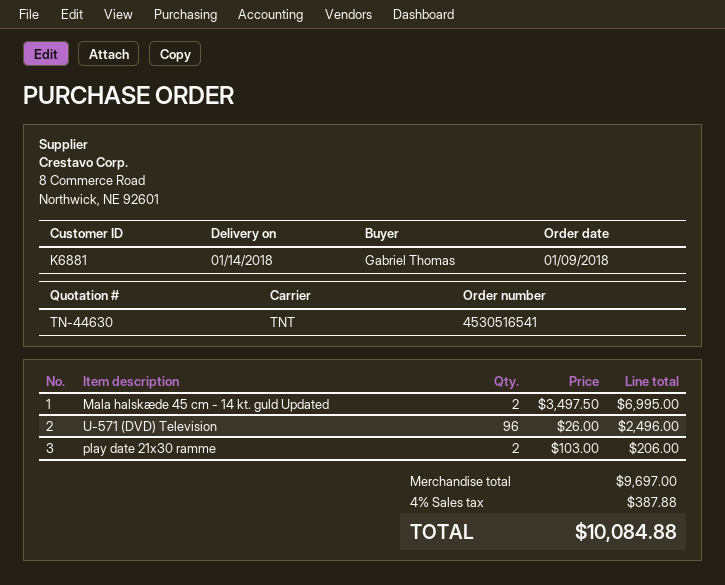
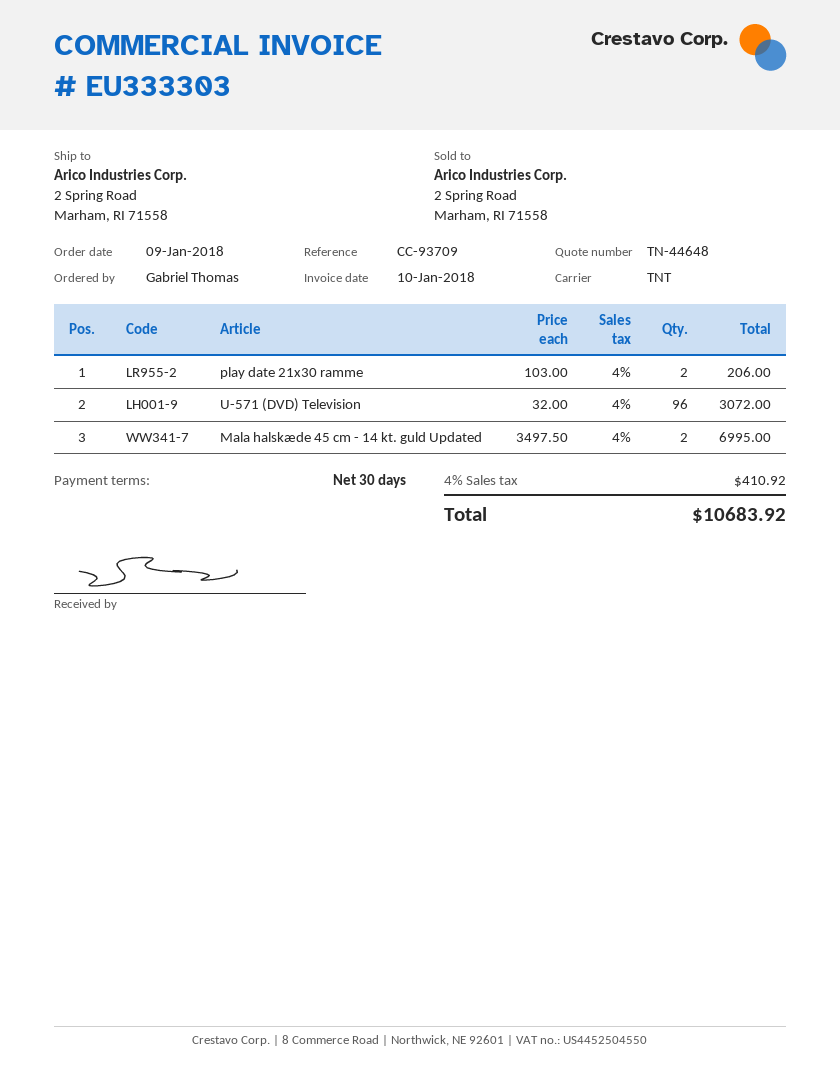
quote number: TN-44630 -> TN-44648
U-571 (DVD) Television: 96 x 26.00 = 2496.00 -> 96 x 32.00 = 3072.00
tax: 4% = 387.88 -> 4% = 410.92
total: 10084.88 -> 10683.92

